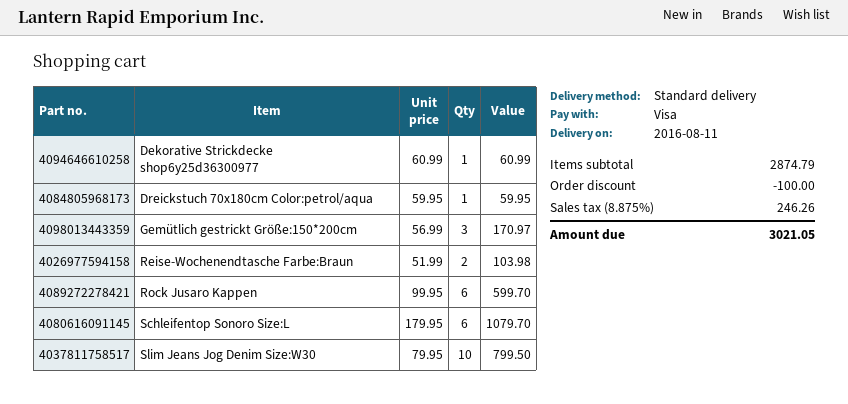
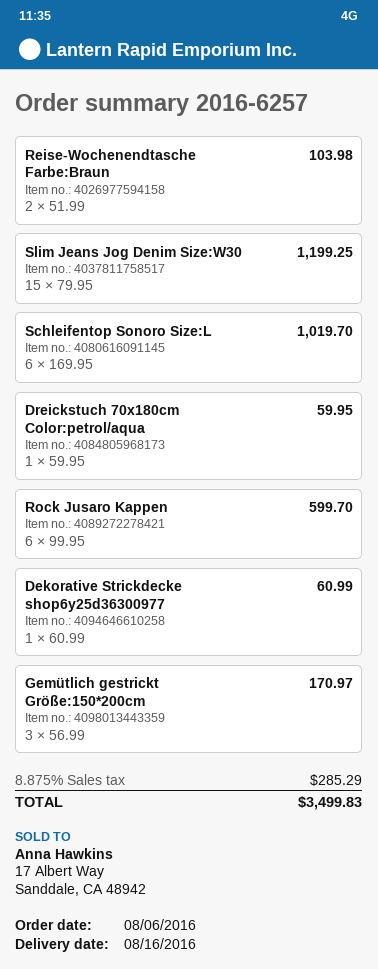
delivery date: 2016-08-11 -> 2016-08-16
Schleifentop Sonoro Size:L: 6 x 179.95 = 1079.70 -> 6 x 169.95 = 1019.70
Slim Jeans Jog Denim Size:W30: 10 x 79.95 = 799.50 -> 15 x 79.95 = 1199.25
discount: 100.00 -> none
tax: 8.875% = 246.26 -> 8.875% = 285.29
total: 3021.05 -> 3499.83

